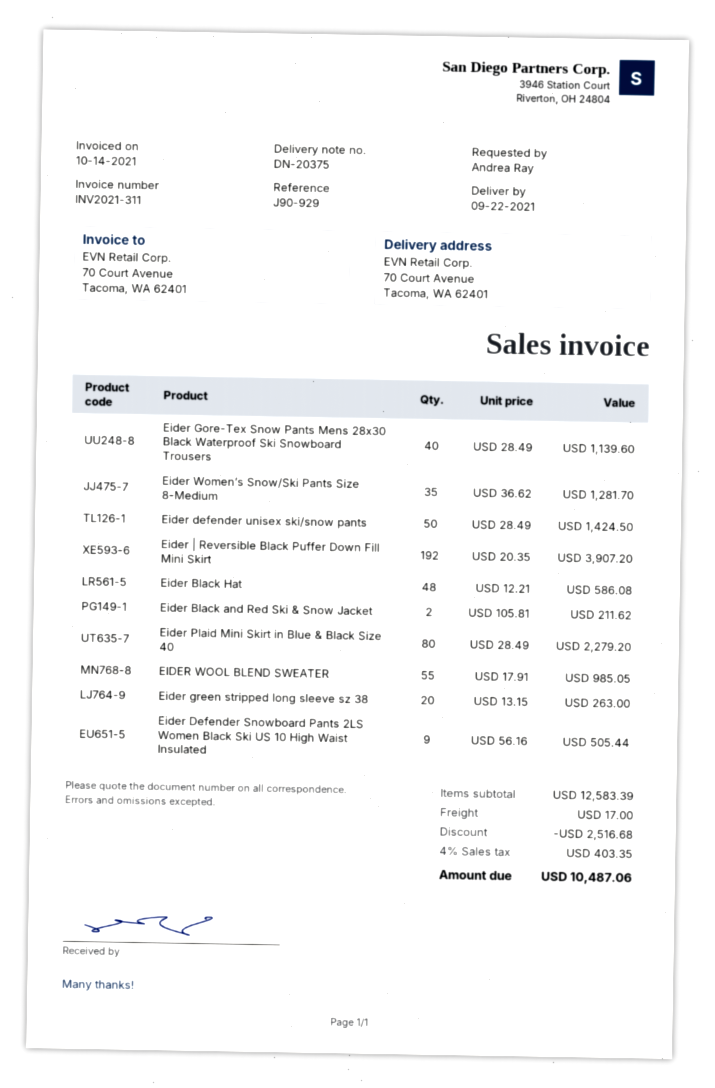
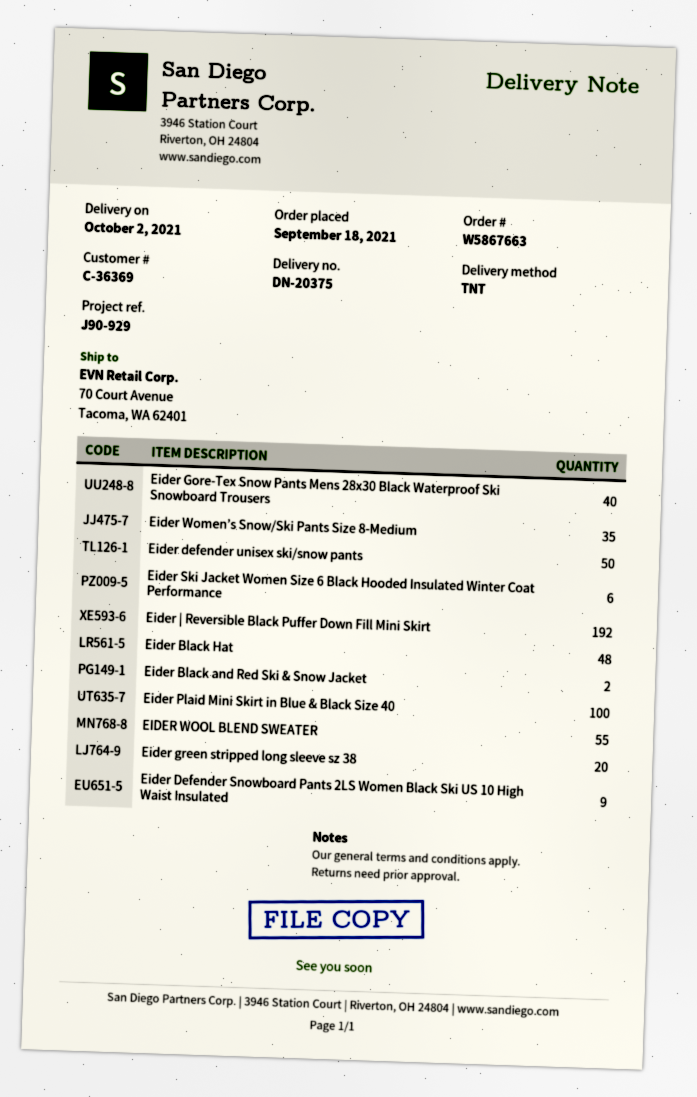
delivery date: 2021-09-22 -> 2021-10-02
Eider Plaid Mini Skirt in Blue & Black Size 40: 80 -> 100
Eider Ski Jacket Women Size 6 Black Hooded Insulated Winter Coat Performance: none -> 6

